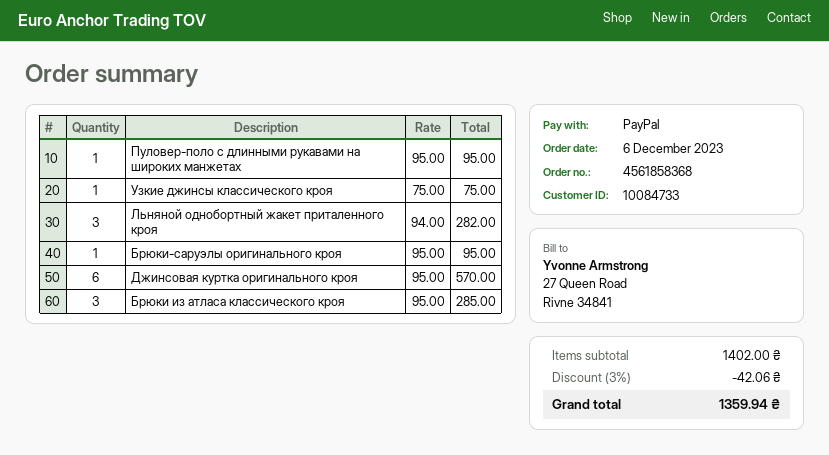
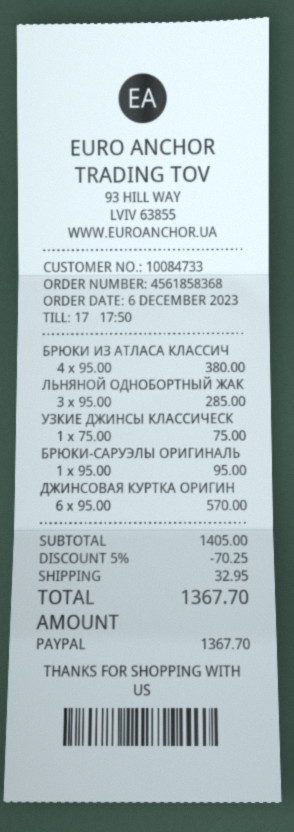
Пуловер-поло с длинными рукавами на широких манжетах: 1 x 95.00 = 95.00 -> none
Льняной однобортный жакет приталенного кроя: 3 x 94.00 = 282.00 -> 3 x 95.00 = 285.00
Брюки из атласа классического кроя: 3 x 95.00 = 285.00 -> 4 x 95.00 = 380.00
subtotal: 1402.00 -> 1405.00
discount: 3% = 42.06 -> 5% = 70.25
shipping: none -> 32.95
total: 1359.94 -> 1367.70

